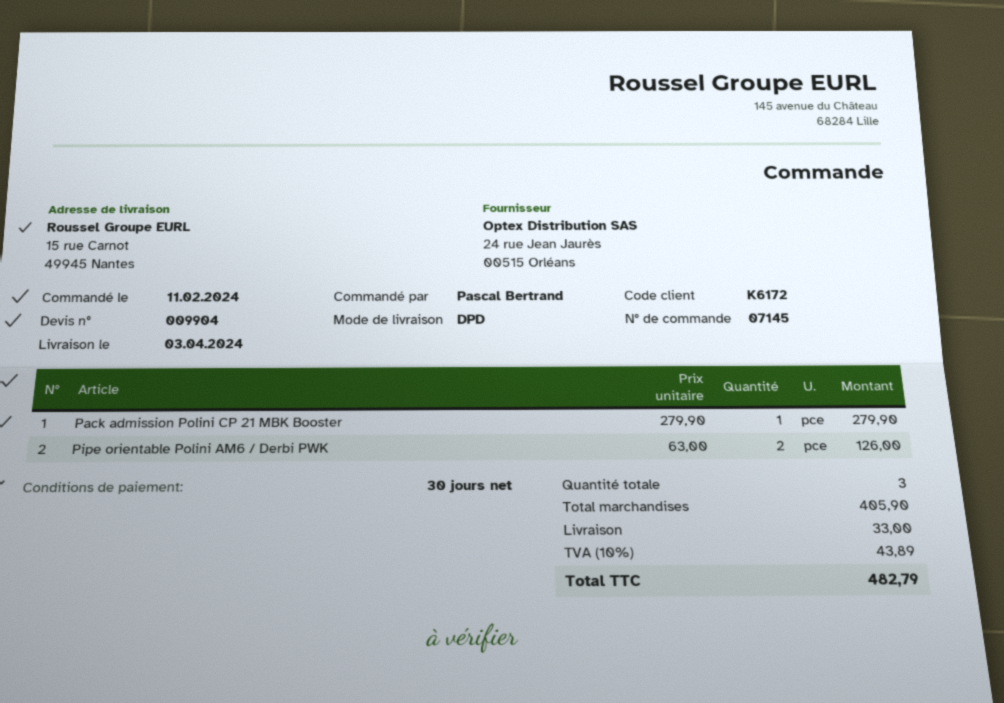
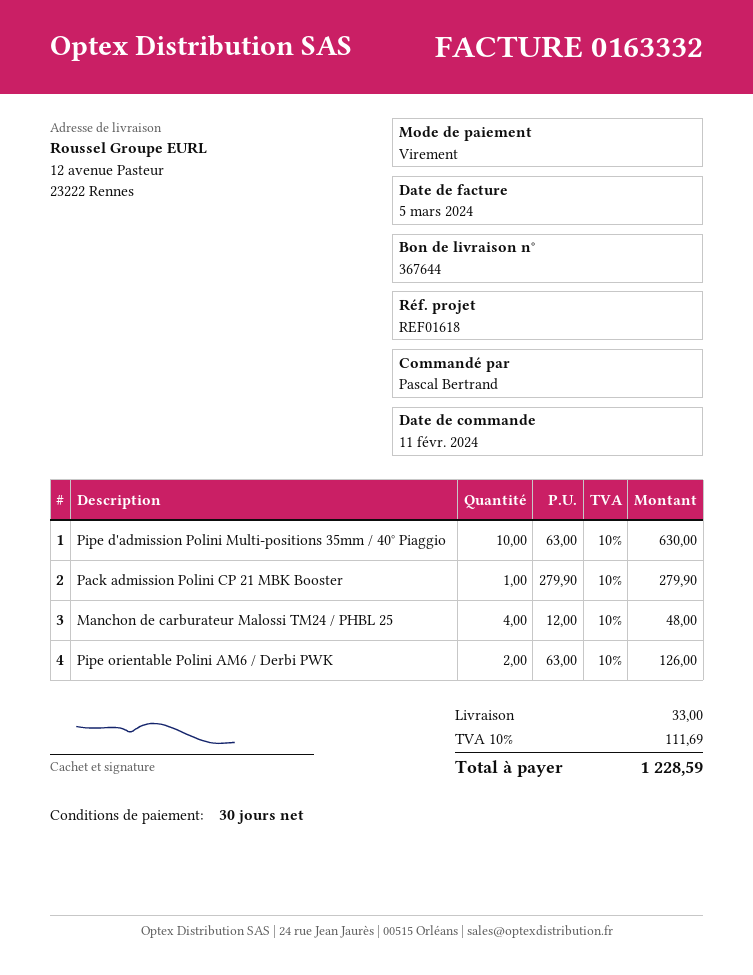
ship to: 15 rue Carnot, 49945 Nantes -> 12 avenue Pasteur, 23222 Rennes
Pipe d'admission Polini Multi-positions 35mm / 40° Piaggio: none -> 10 x 63.00 = 630.00
Manchon de carburateur Malossi TM24 / PHBL 25: none -> 4 x 12.00 = 48.00
tax: 10% = 43.89 -> 10% = 111.69
total: 482.79 -> 1228.59

